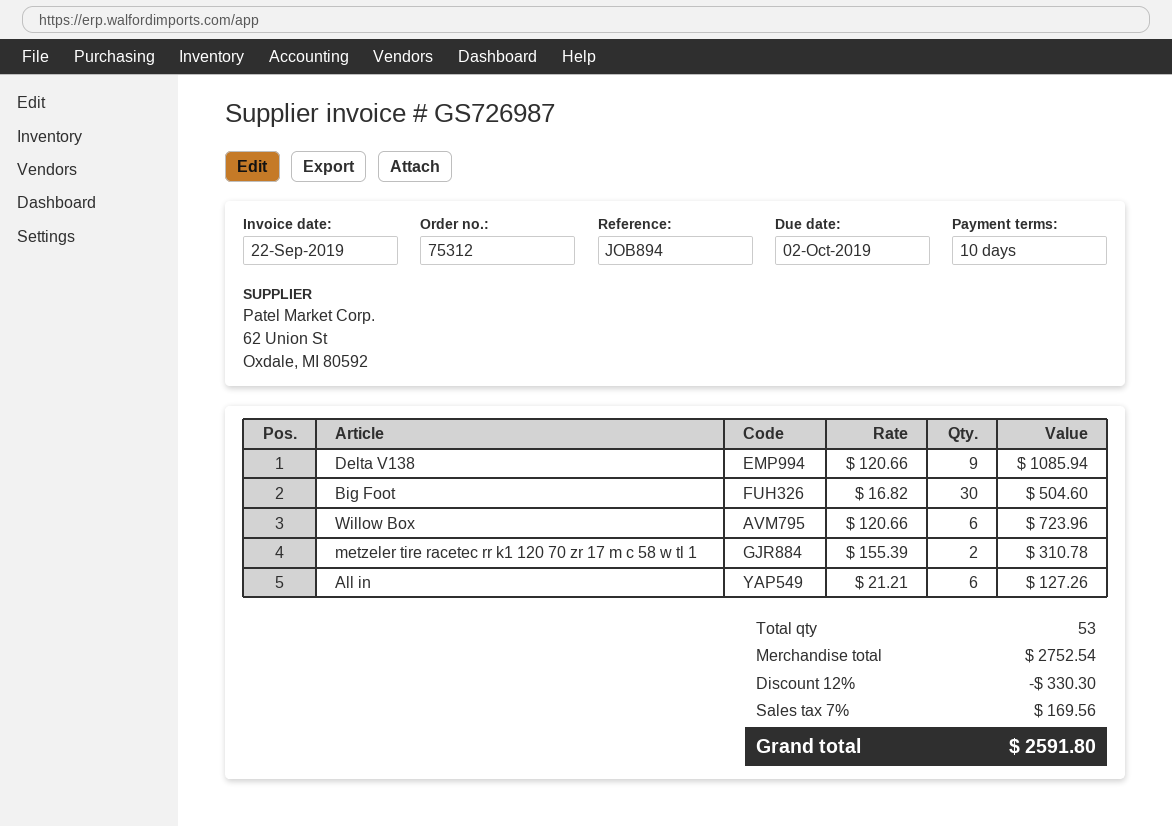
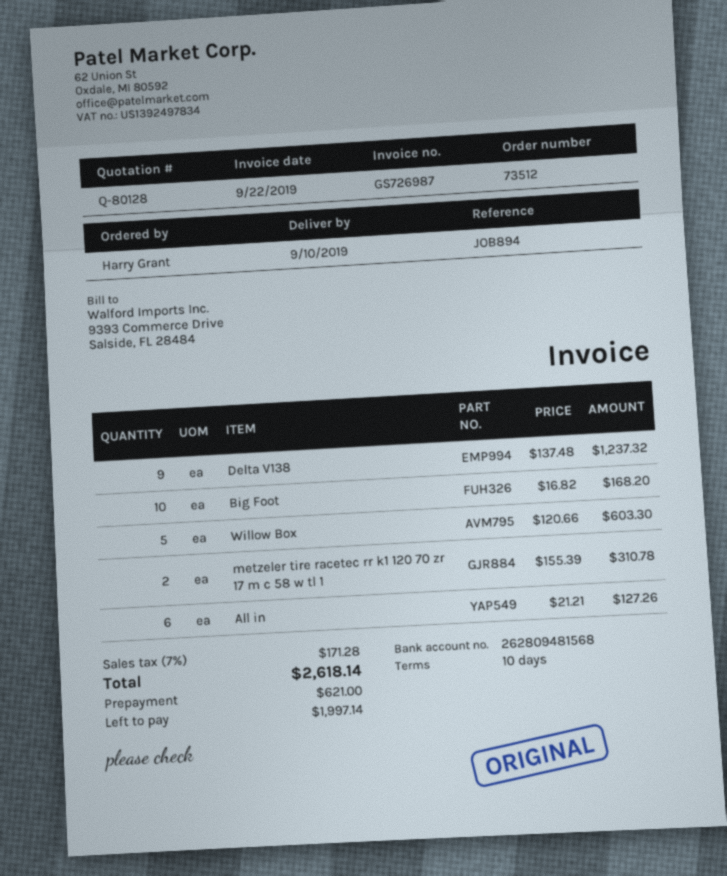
order number: 75312 -> 73512
Delta V138: 9 x 120.66 = 1085.94 -> 9 x 137.48 = 1237.32
Big Foot: 30 x 16.82 = 504.60 -> 10 x 16.82 = 168.20
Willow Box: 6 x 120.66 = 723.96 -> 5 x 120.66 = 603.30
discount: 12% = 330.30 -> none
tax: 7% = 169.56 -> 7% = 171.28
total: 2591.80 -> 2618.14

